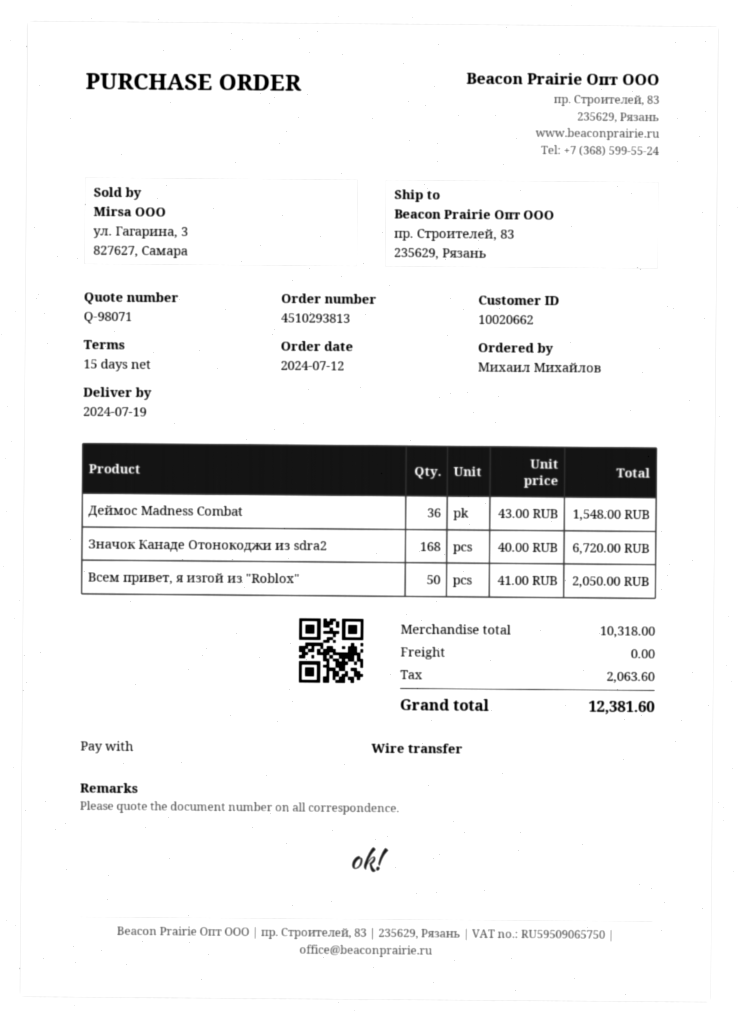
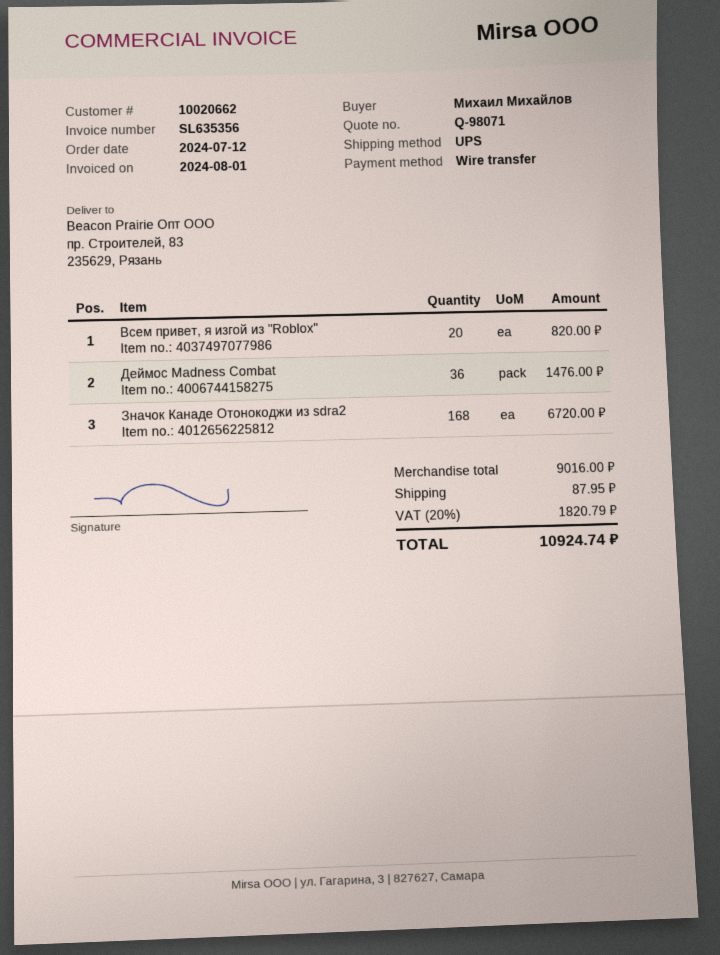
Деймос Madness Combat: 36 for 1548.00 -> 36 for 1476.00
Всем привет, я изгой из "Roblox": 50 for 2050.00 -> 20 for 820.00
subtotal: 10318.00 -> 9016.00
shipping: 0.00 -> 87.95
tax: 2063.60 -> 1820.79
total: 12381.60 -> 10924.74

